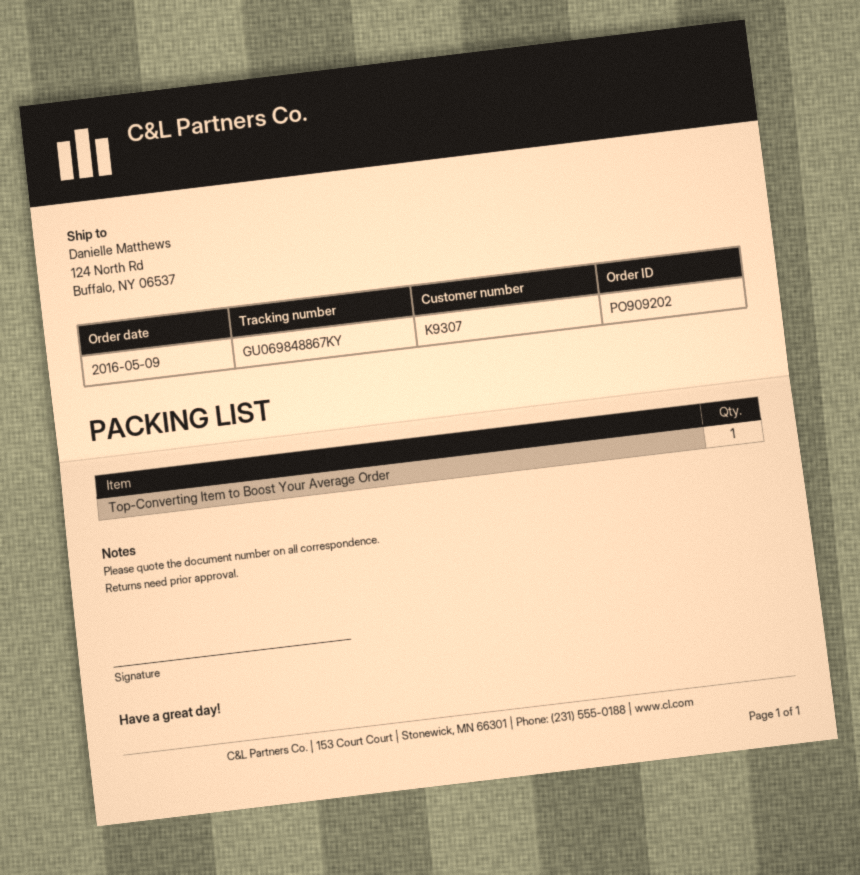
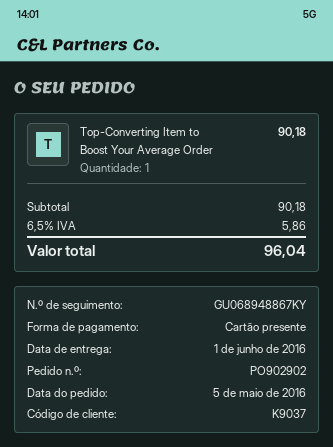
order number: PO909202 -> PO902902
order date: 2016-05-09 -> 2016-05-05
customer number: K9307 -> K9037
tracking number: GU069848867KY -> GU068948867KY

